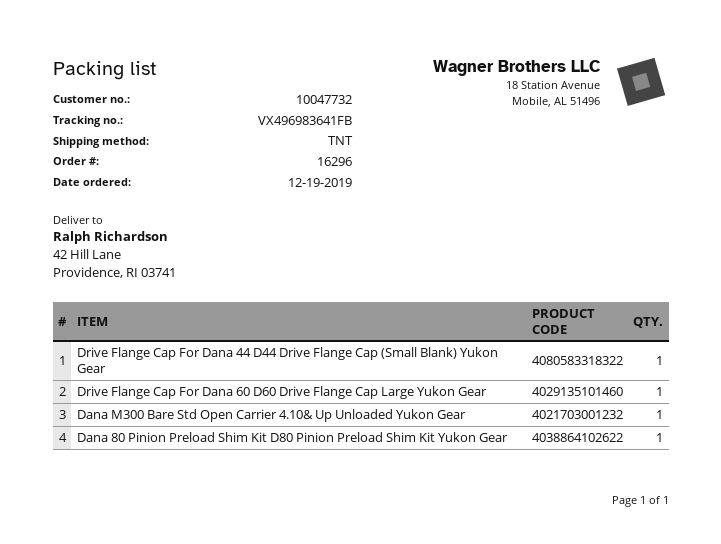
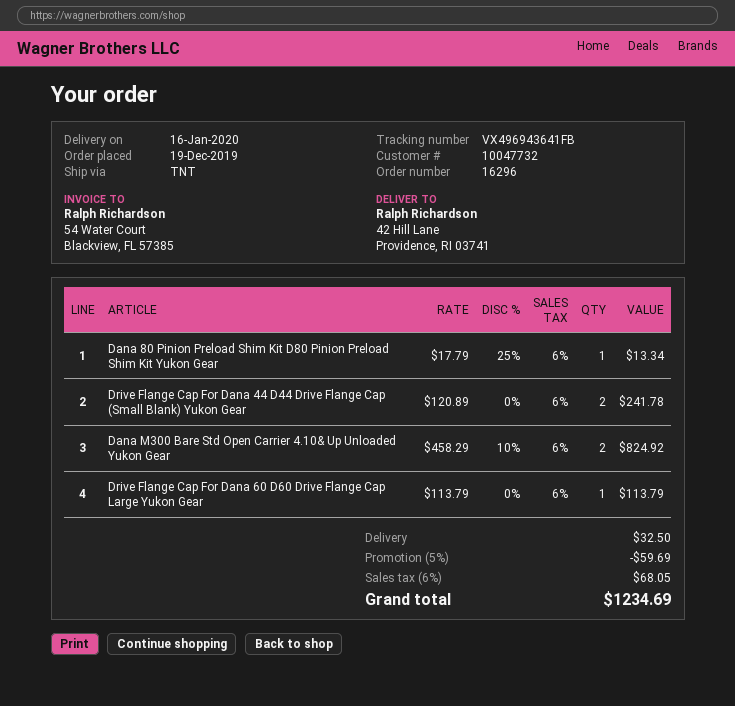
tracking number: VX496983641FB -> VX496943641FB
Drive Flange Cap For Dana 44 D44 Drive Flange Cap (Small Blank) Yukon Gear: 1 -> 2
Dana M300 Bare Std Open Carrier 4.10& Up Unloaded Yukon Gear: 1 -> 2

